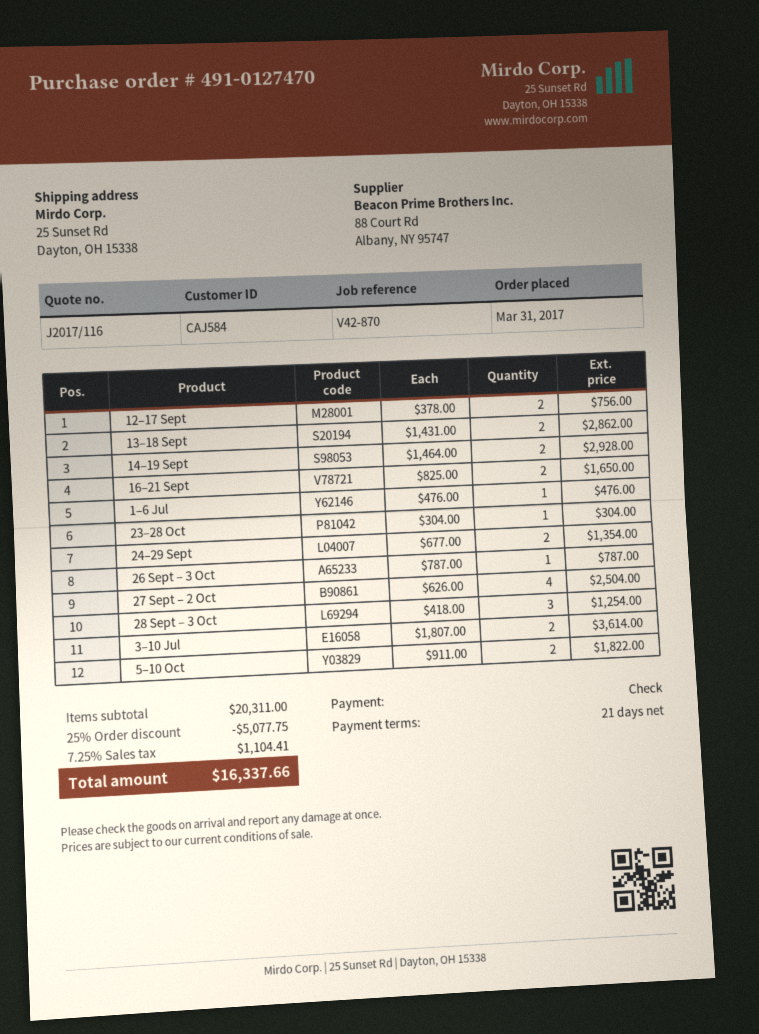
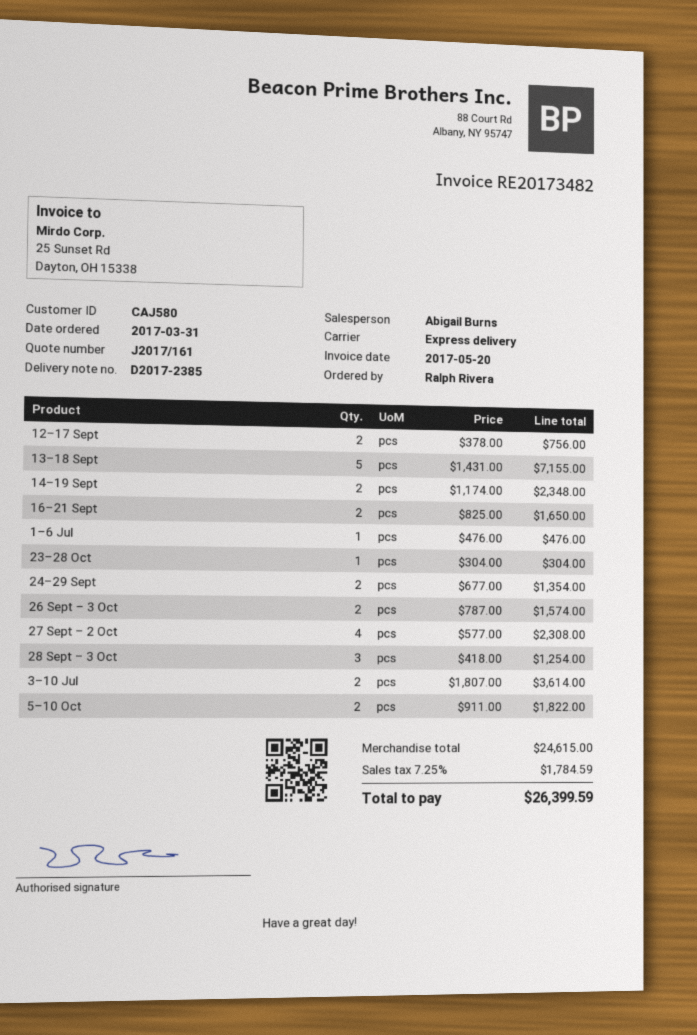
quote number: J2017/116 -> J2017/161
customer number: CAJ584 -> CAJ580
13–18 Sept: 2 x 1431.00 = 2862.00 -> 5 x 1431.00 = 7155.00
14–19 Sept: 2 x 1464.00 = 2928.00 -> 2 x 1174.00 = 2348.00
26 Sept – 3 Oct: 1 x 787.00 = 787.00 -> 2 x 787.00 = 1574.00
27 Sept – 2 Oct: 4 x 626.00 = 2504.00 -> 4 x 577.00 = 2308.00
subtotal: 20311.00 -> 24615.00
discount: 25% = 5077.75 -> none
tax: 7.25% = 1104.41 -> 7.25% = 1784.59
total: 16337.66 -> 26399.59

